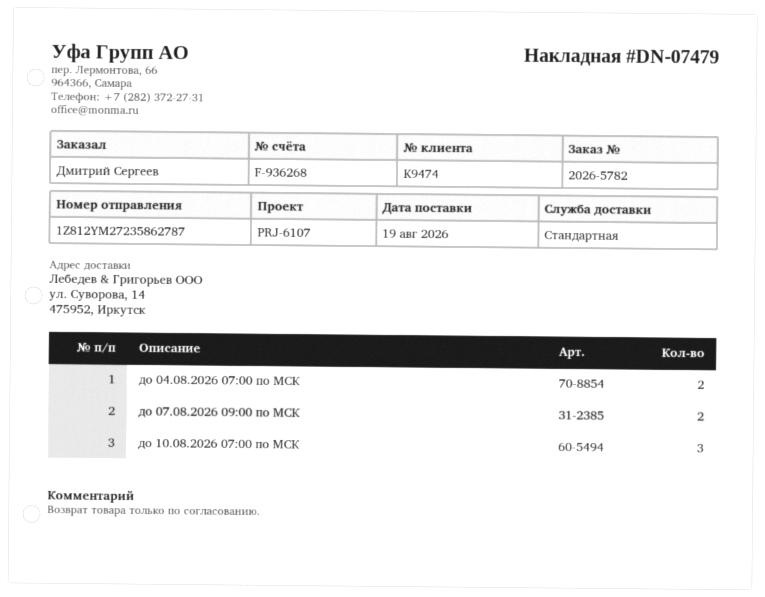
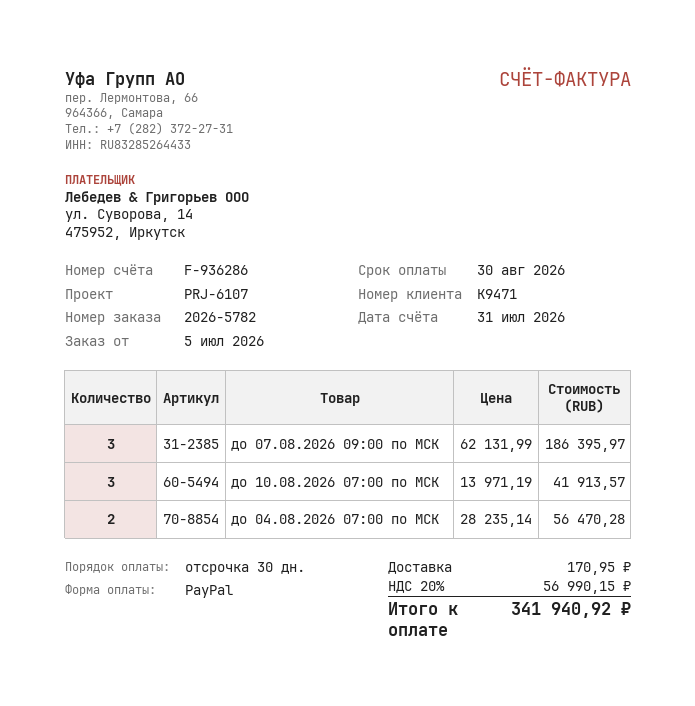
invoice number: F-936268 -> F-936286
customer number: K9474 -> K9471
до 07.08.2026 09:00 по МСК: 2 -> 3

